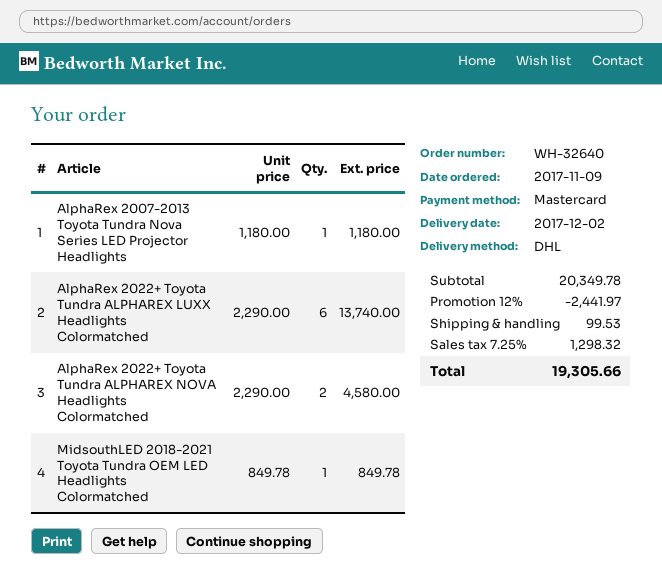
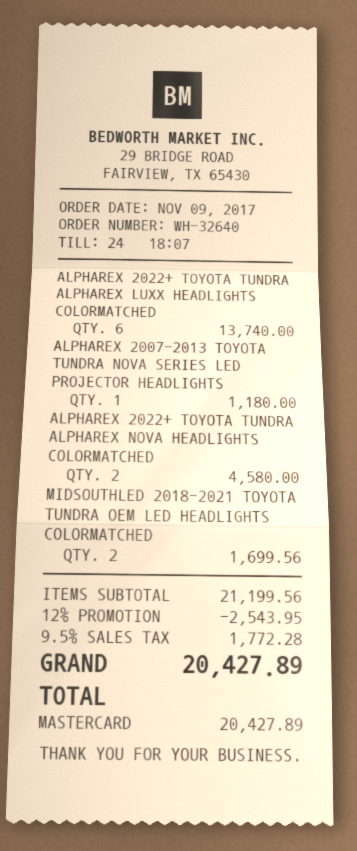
MidsouthLED 2018-2021 Toyota Tundra OEM LED Headlights Colormatched: 1 for 849.78 -> 2 for 1699.56
subtotal: 20349.78 -> 21199.56
discount: 12% = 2441.97 -> 12% = 2543.95
shipping: 99.53 -> none
tax: 7.25% = 1298.32 -> 9.5% = 1772.28
total: 19305.66 -> 20427.89

